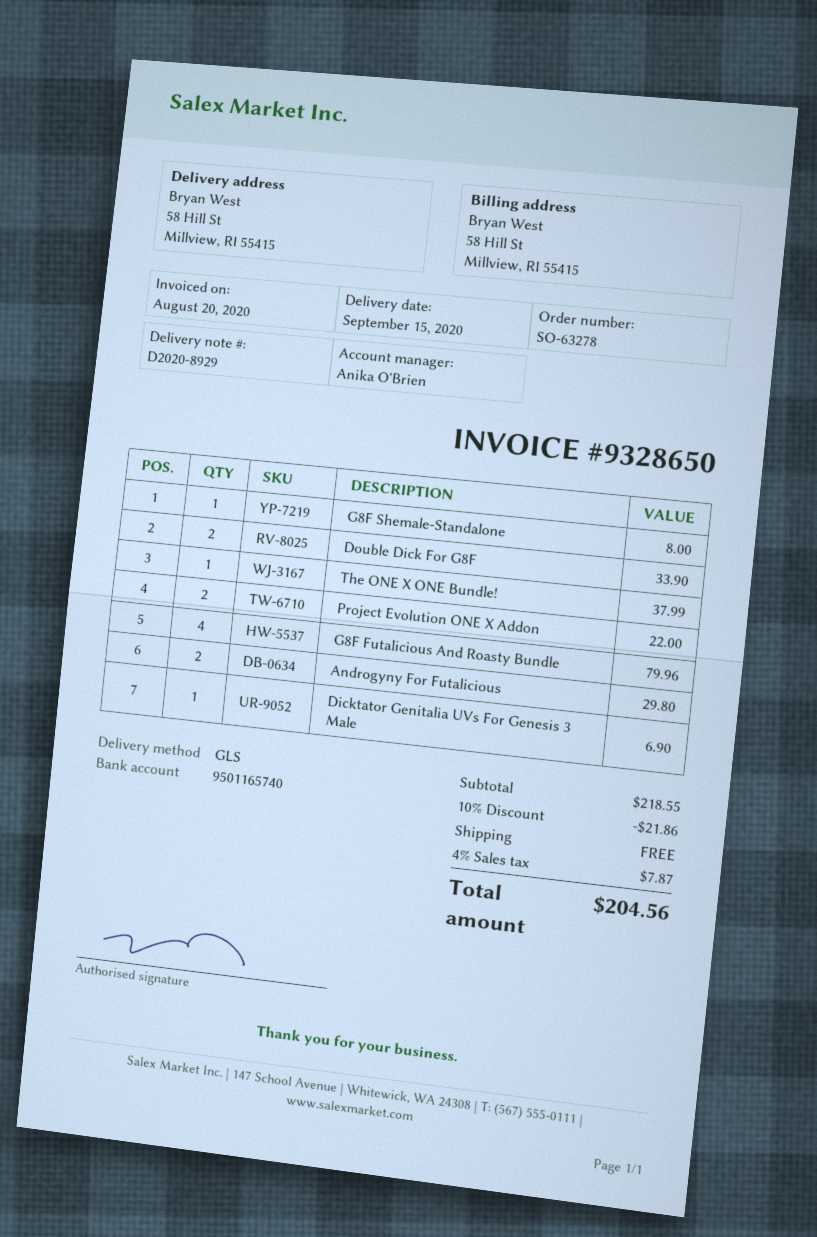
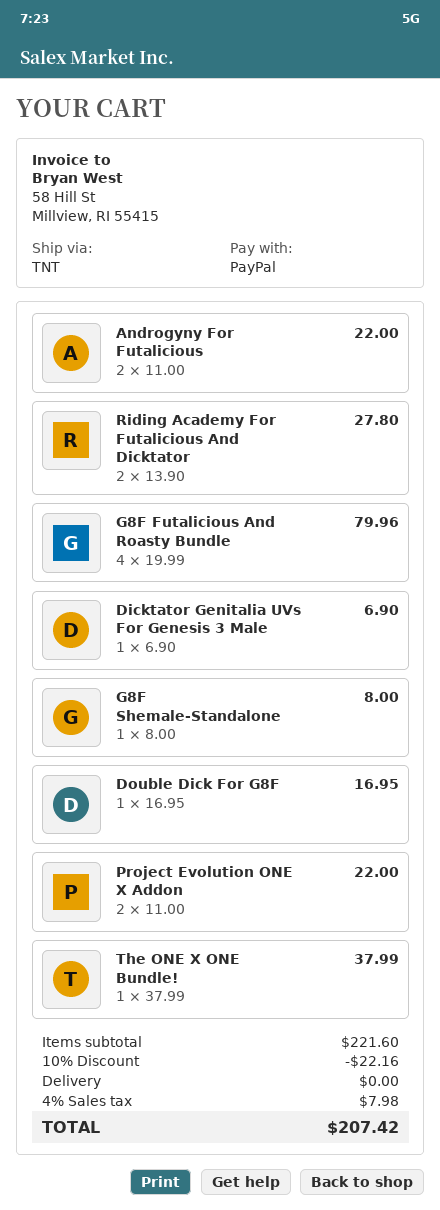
shipping method: GLS -> TNT
Double Dick For G8F: 2 for 33.90 -> 1 for 16.95
Androgyny For Futalicious: 2 for 29.80 -> 2 for 22.00
Riding Academy For Futalicious And Dicktator: none -> 2 for 27.80
subtotal: 218.55 -> 221.60
discount: 10% = 21.86 -> 10% = 22.16
tax: 4% = 7.87 -> 4% = 7.98
total: 204.56 -> 207.42

